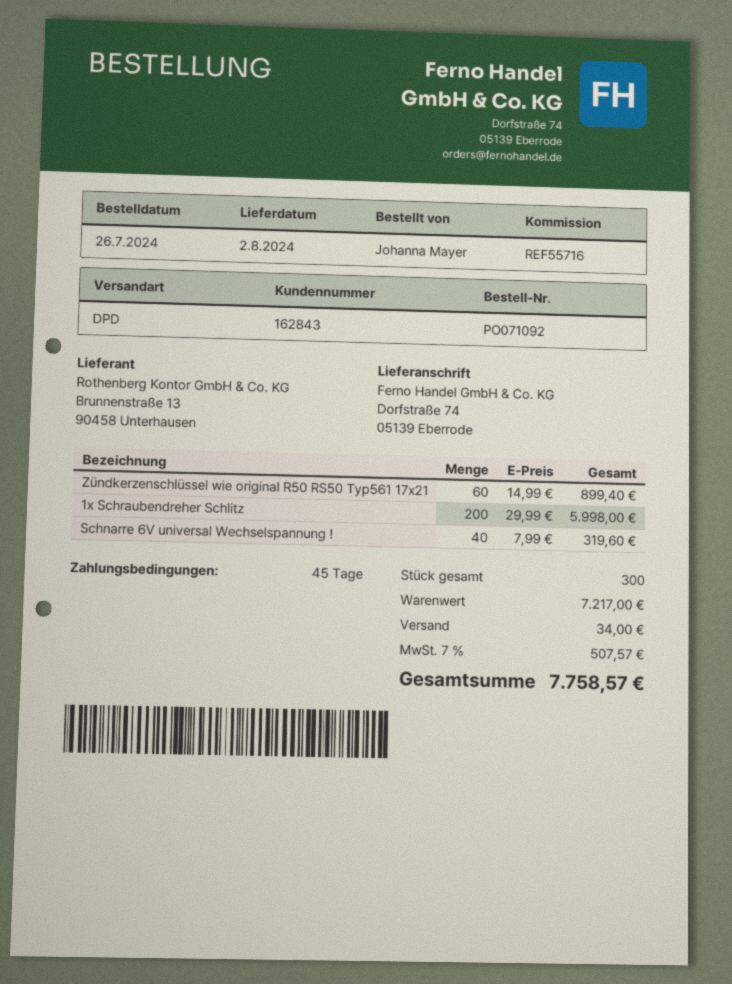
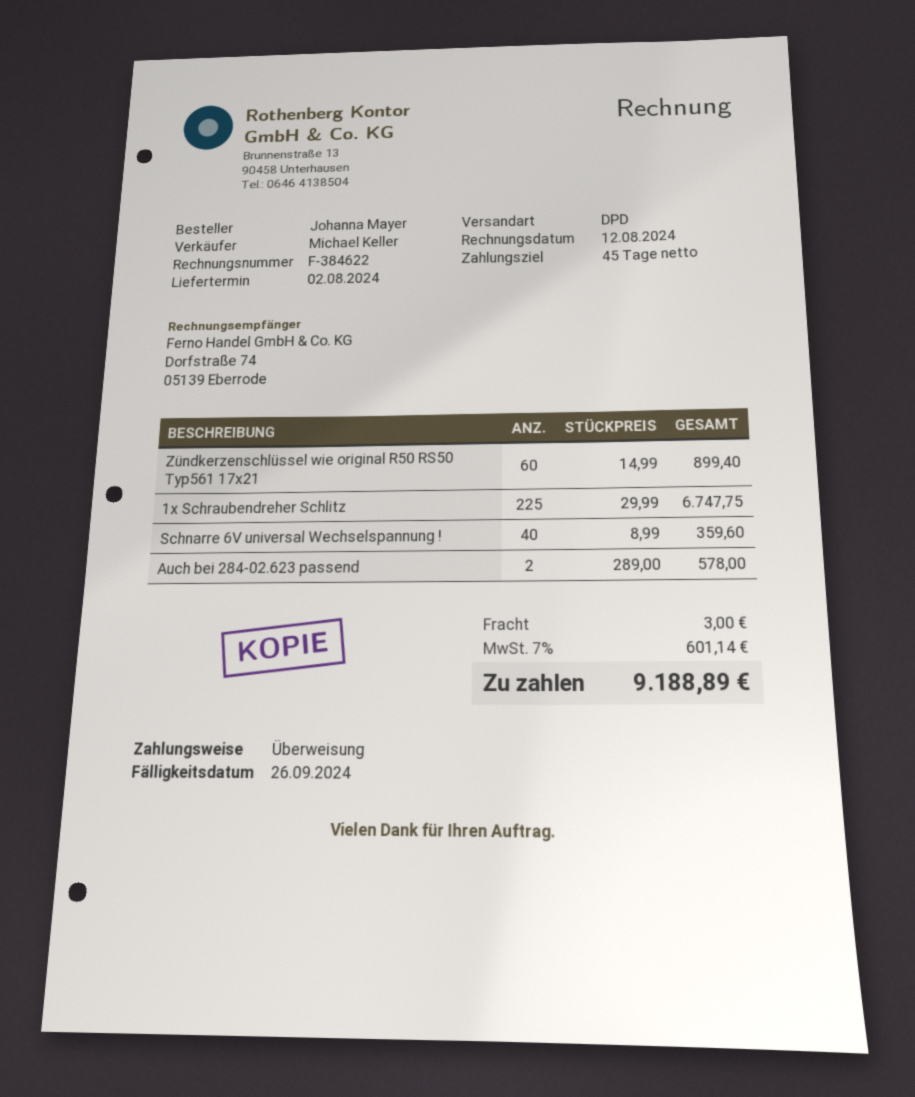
1x Schraubendreher Schlitz: 200 x 29.99 = 5998.00 -> 225 x 29.99 = 6747.75
Schnarre 6V universal Wechselspannung !: 40 x 7.99 = 319.60 -> 40 x 8.99 = 359.60
Auch bei 284-02.623 passend: none -> 2 x 289.00 = 578.00
shipping: 34.00 -> 3.00
tax: 7% = 507.57 -> 7% = 601.14
total: 7758.57 -> 9188.89

